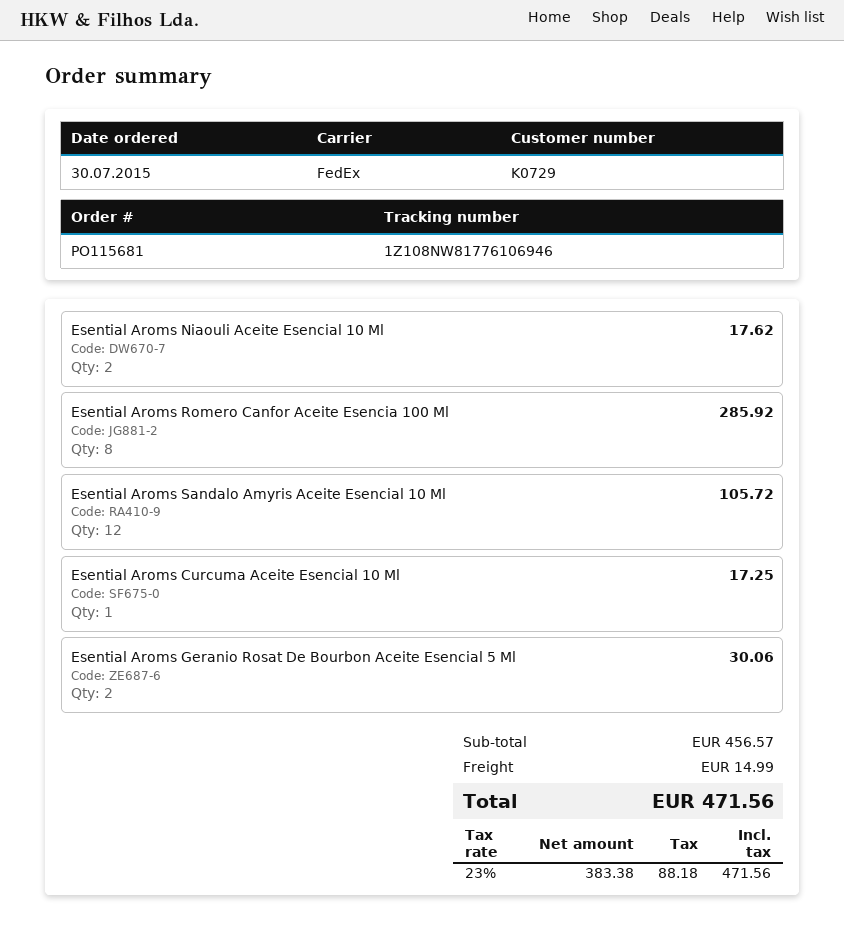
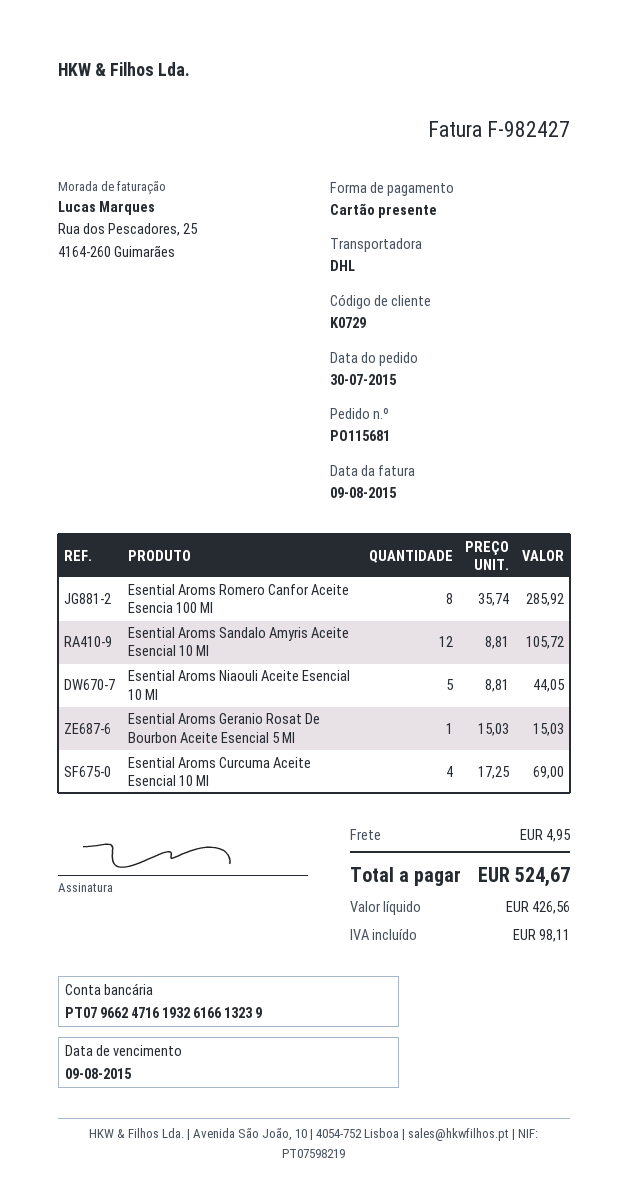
shipping method: FedEx -> DHL
Esential Aroms Niaouli Aceite Esencial 10 Ml: 2 for 17.62 -> 5 for 44.05
Esential Aroms Curcuma Aceite Esencial 10 Ml: 1 for 17.25 -> 4 for 69.00
Esential Aroms Geranio Rosat De Bourbon Aceite Esencial 5 Ml: 2 for 30.06 -> 1 for 15.03
shipping: 14.99 -> 4.95
net: 383.38 -> 426.56
tax: 88.18 -> 98.11
total: 471.56 -> 524.67

